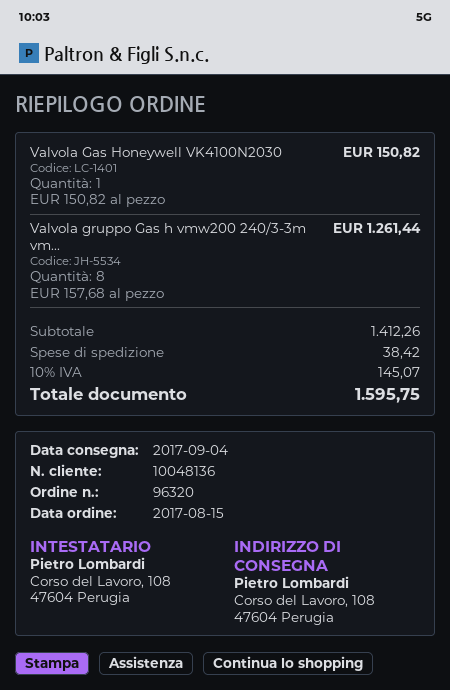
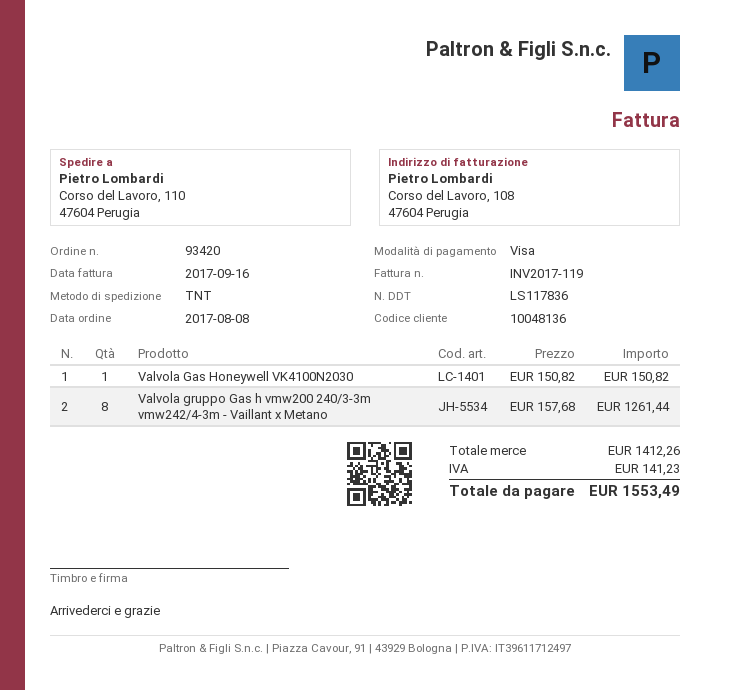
order number: 96320 -> 93420
order date: 2017-08-15 -> 2017-08-08
ship to: Corso del Lavoro, 108, 47604 Perugia -> Corso del Lavoro, 110, 47604 Perugia
shipping: 38.42 -> none
tax: 145.07 -> 141.23
total: 1595.75 -> 1553.49

